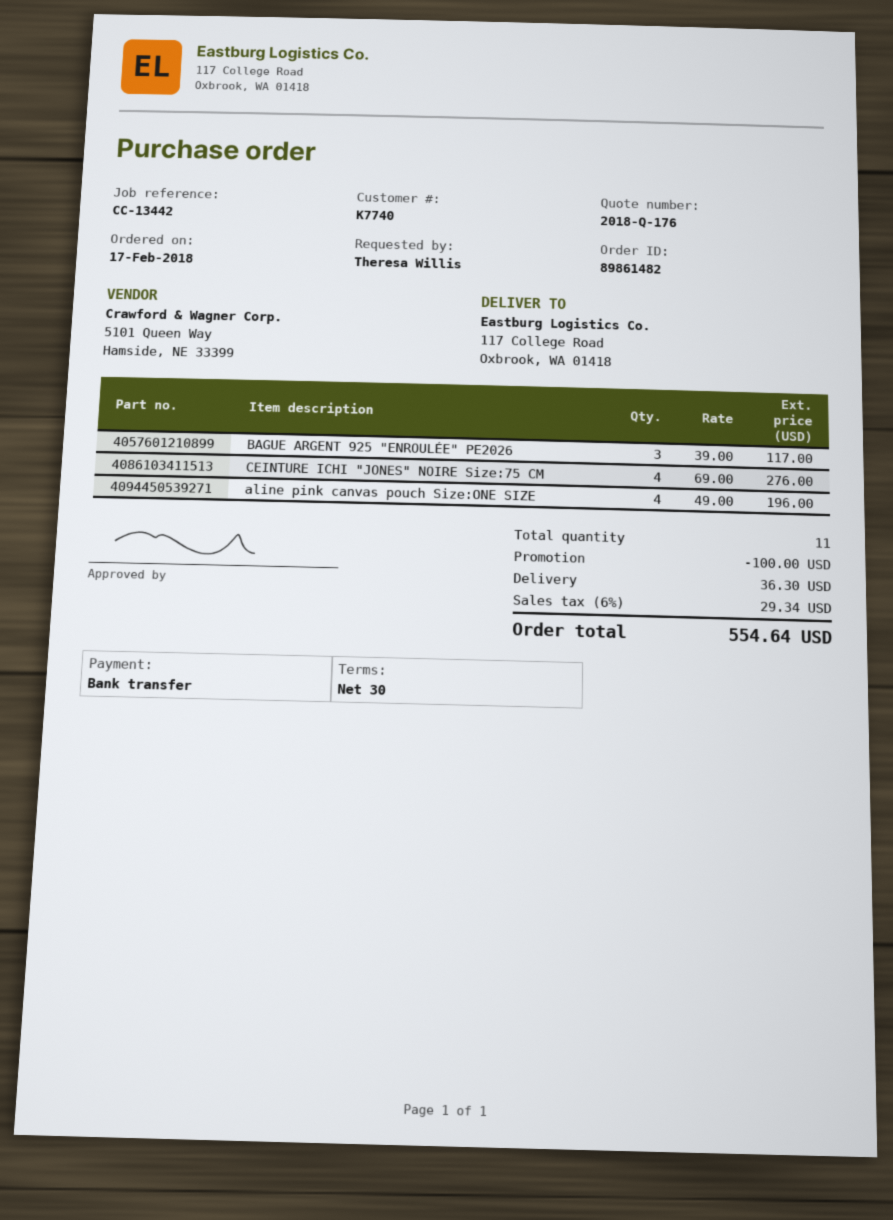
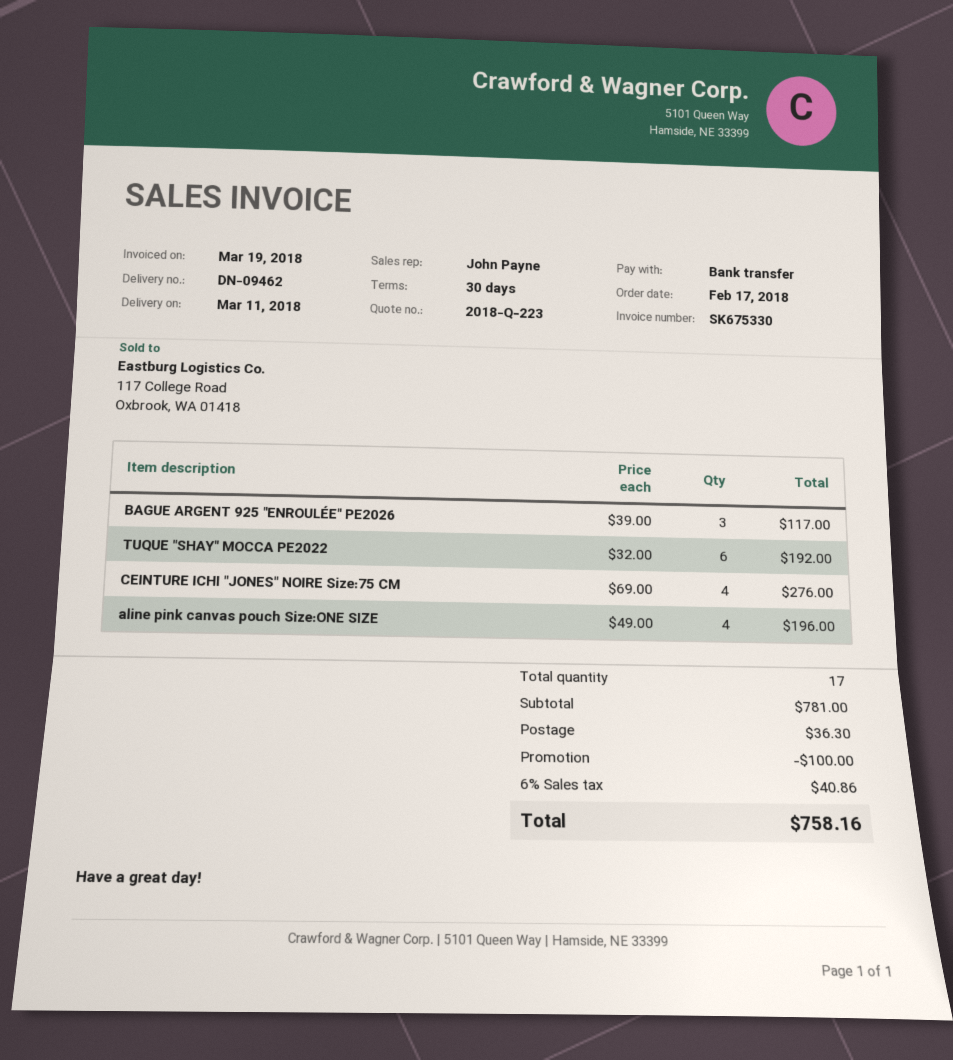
quote number: 2018-Q-176 -> 2018-Q-223
TUQUE "SHAY" MOCCA PE2022: none -> 6 x 32.00 = 192.00
total quantity: 11 -> 17
tax: 6% = 29.34 -> 6% = 40.86
total: 554.64 -> 758.16

